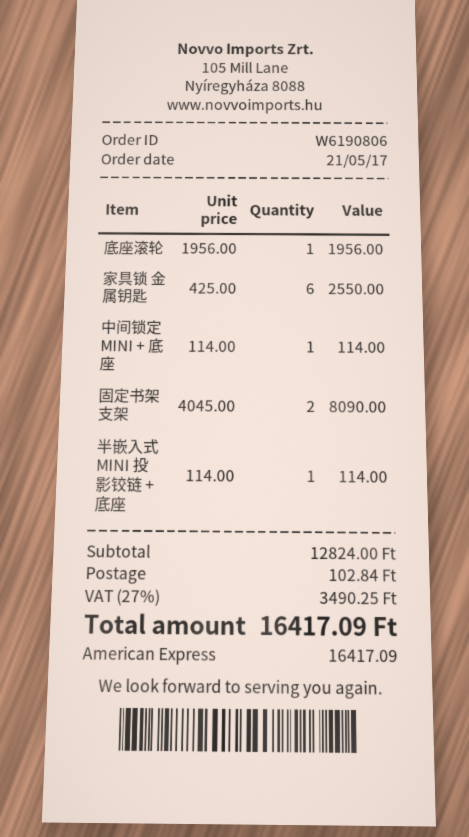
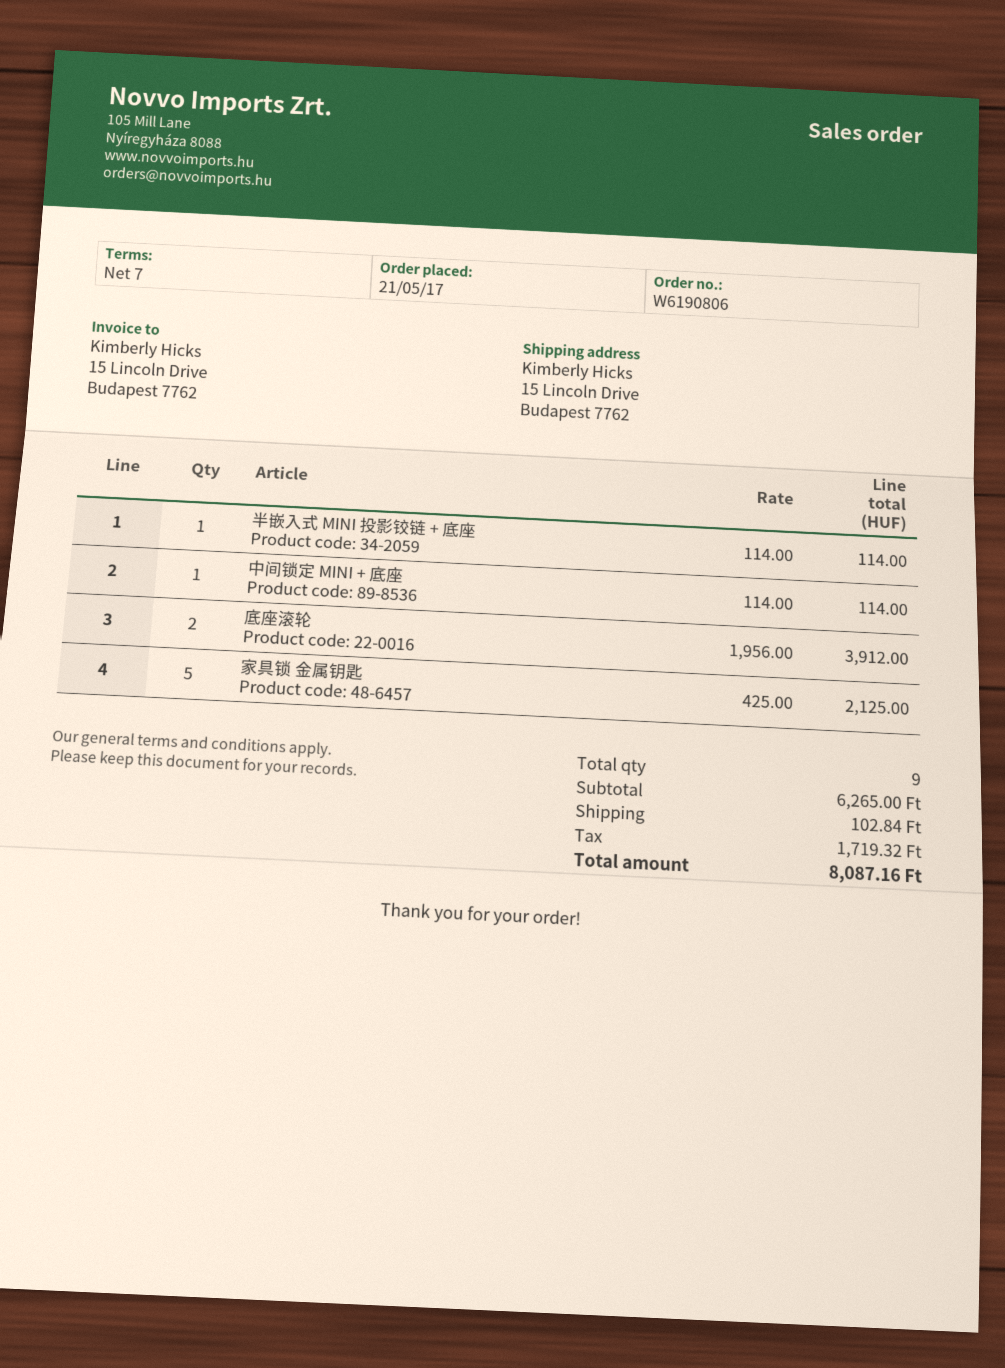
底座滚轮: 1 x 1956.00 = 1956.00 -> 2 x 1956.00 = 3912.00
家具锁 金属钥匙: 6 x 425.00 = 2550.00 -> 5 x 425.00 = 2125.00
固定书架支架: 2 x 4045.00 = 8090.00 -> none
subtotal: 12824.00 -> 6265.00
tax: 3490.25 -> 1719.32
total: 16417.09 -> 8087.16

